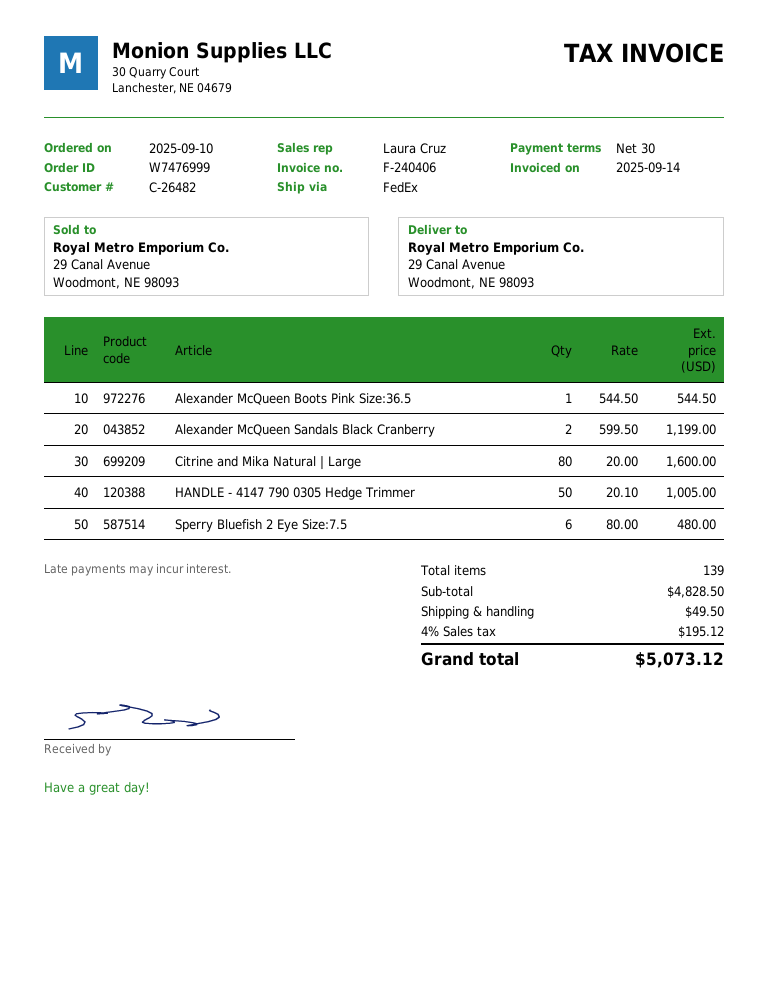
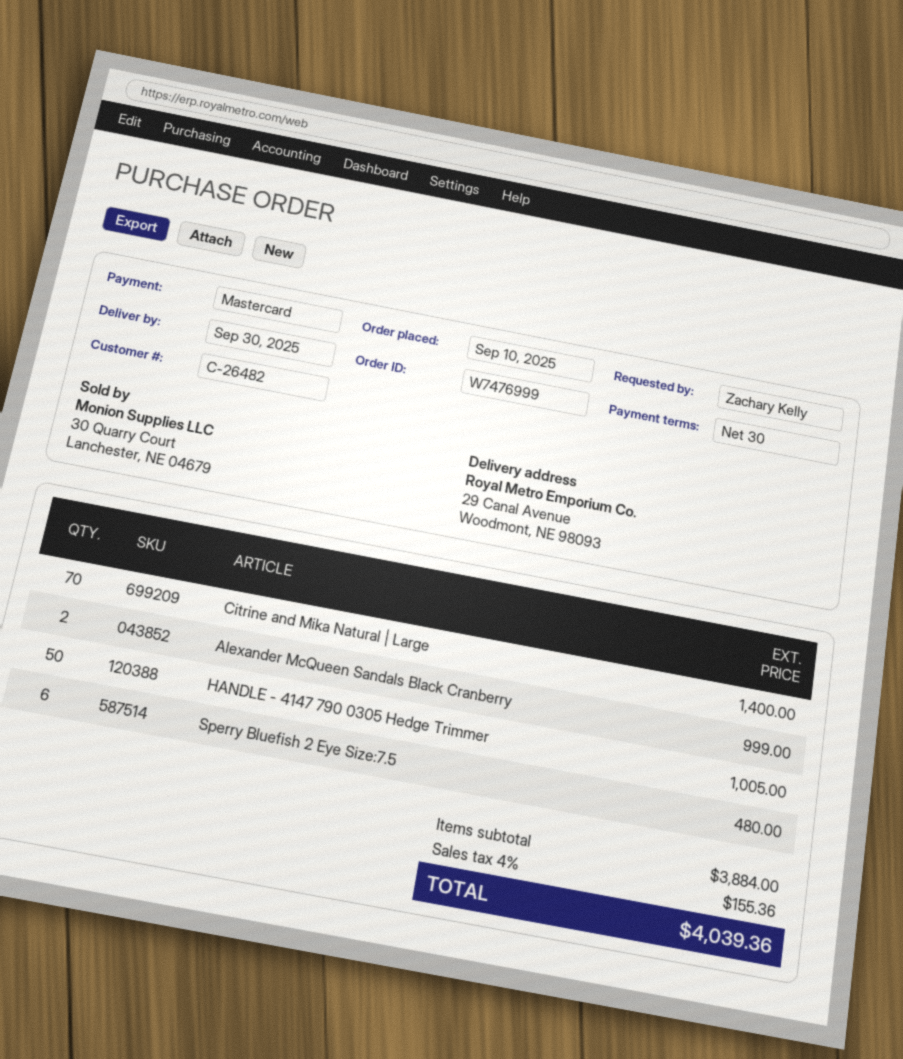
Alexander McQueen Boots Pink Size:36.5: 1 for 544.50 -> none
Alexander McQueen Sandals Black Cranberry: 2 for 1199.00 -> 2 for 999.00
Citrine and Mika Natural | Large: 80 for 1600.00 -> 70 for 1400.00
subtotal: 4828.50 -> 3884.00
shipping: 49.50 -> none
tax: 4% = 195.12 -> 4% = 155.36
total: 5073.12 -> 4039.36

